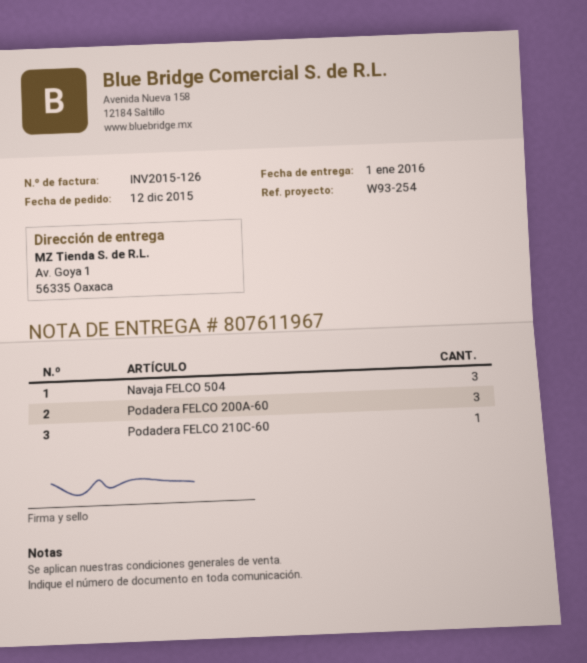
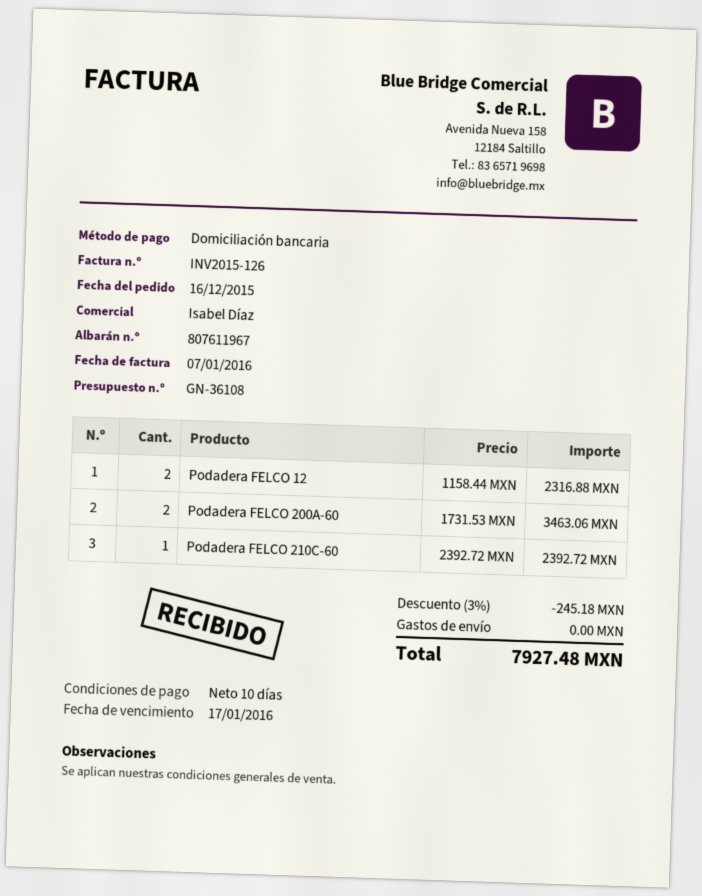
order date: 2015-12-12 -> 2015-12-16
Navaja FELCO 504: 3 -> none
Podadera FELCO 200A-60: 3 -> 2
Podadera FELCO 12: none -> 2

